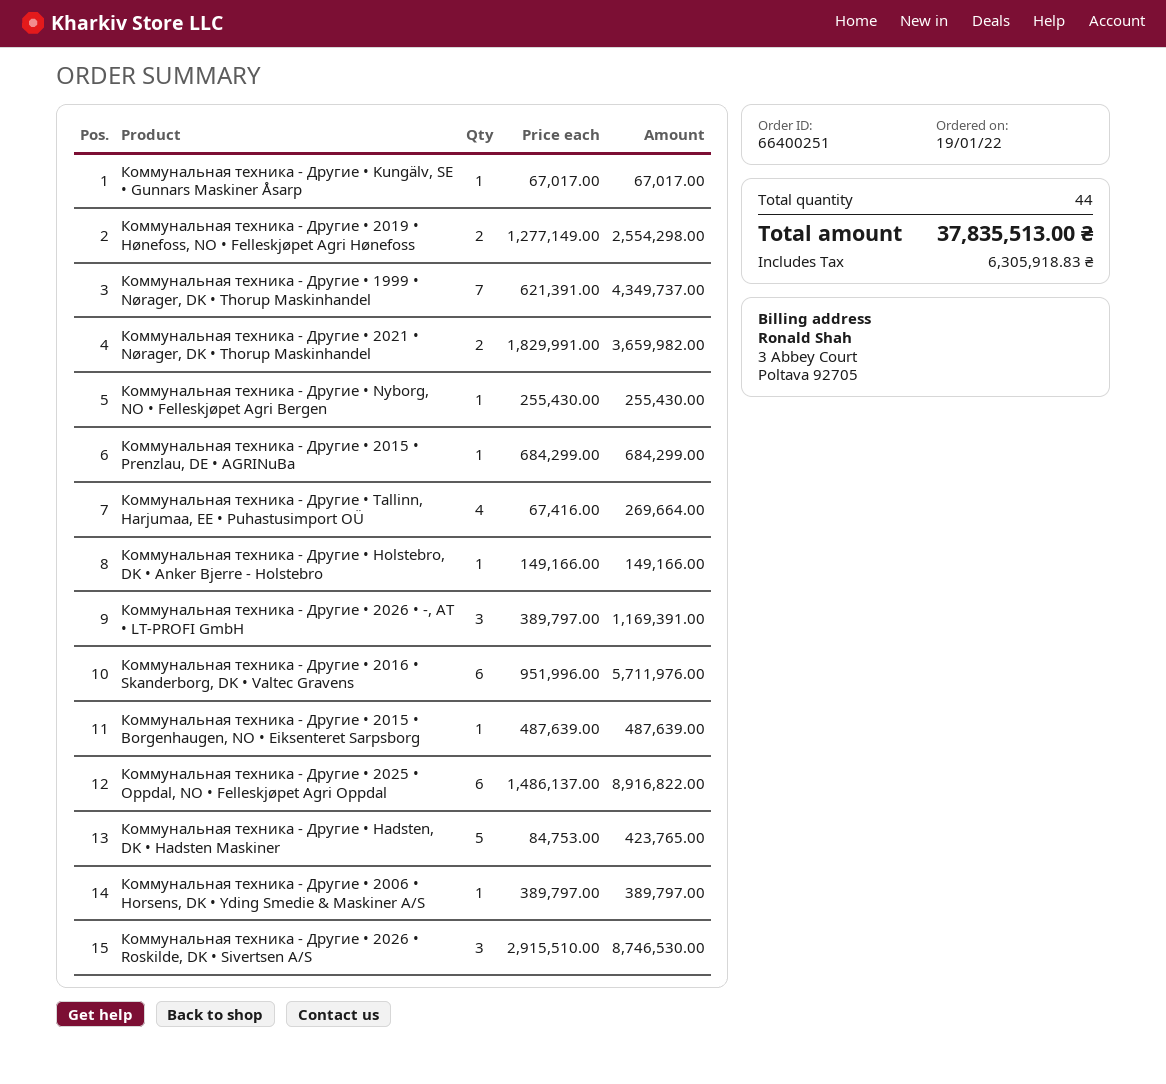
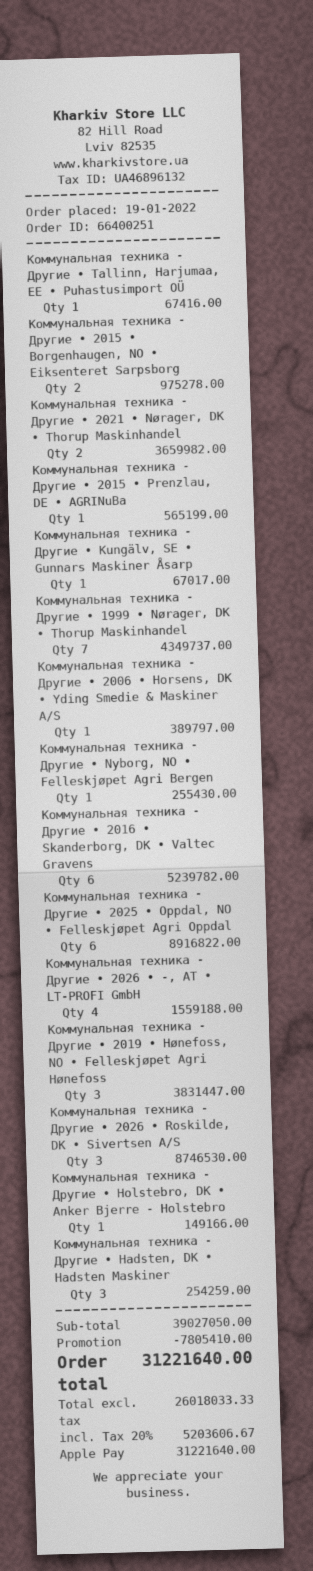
Коммунальная техника - Другие • 2019 • Hønefoss, NO • Felleskjøpet Agri Hønefoss: 2 for 2554298.00 -> 3 for 3831447.00
Коммунальная техника - Другие • 2015 • Prenzlau, DE • AGRINuBa: 1 for 684299.00 -> 1 for 565199.00
Коммунальная техника - Другие • Tallinn, Harjumaa, EE • Puhastusimport OÜ: 4 for 269664.00 -> 1 for 67416.00
Коммунальная техника - Другие • 2026 • -, AT • LT-PROFI GmbH: 3 for 1169391.00 -> 4 for 1559188.00
Коммунальная техника - Другие • 2016 • Skanderborg, DK • Valtec Gravens: 6 for 5711976.00 -> 6 for 5239782.00
Коммунальная техника - Другие • 2015 • Borgenhaugen, NO • Eiksenteret Sarpsborg: 1 for 487639.00 -> 2 for 975278.00
Коммунальная техника - Другие • Hadsten, DK • Hadsten Maskiner: 5 for 423765.00 -> 3 for 254259.00
discount: none -> 7805410.00
tax: 6305918.83 -> 5203606.67
total: 37835513.00 -> 31221640.00

